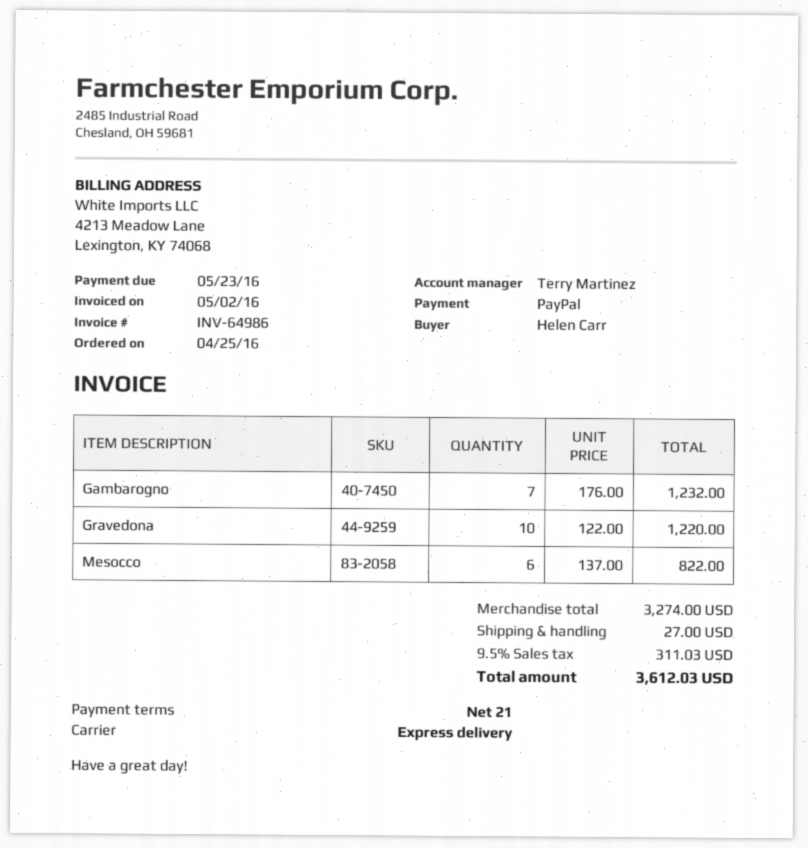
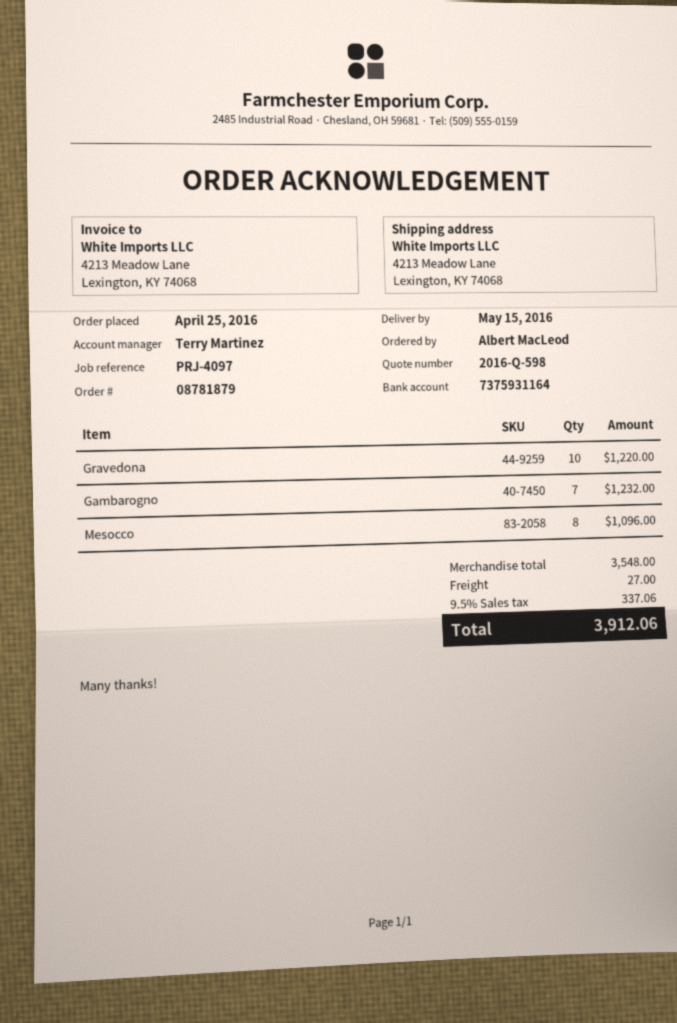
ordered by: Helen Carr -> Albert MacLeod
Mesocco: 6 for 822.00 -> 8 for 1096.00
subtotal: 3274.00 -> 3548.00
tax: 9.5% = 311.03 -> 9.5% = 337.06
total: 3612.03 -> 3912.06

